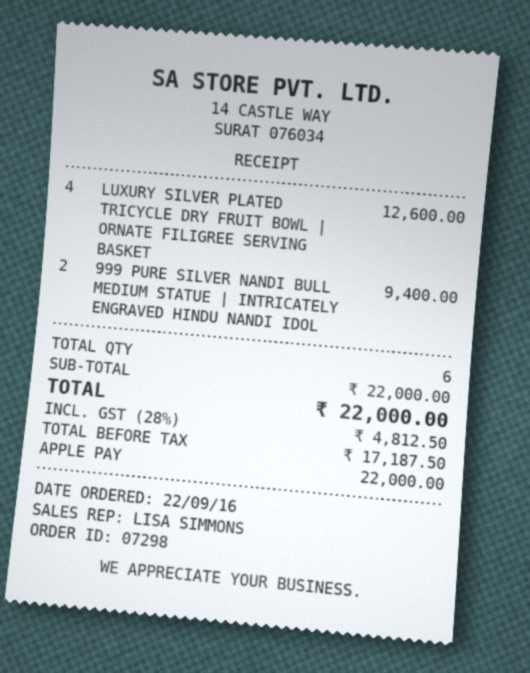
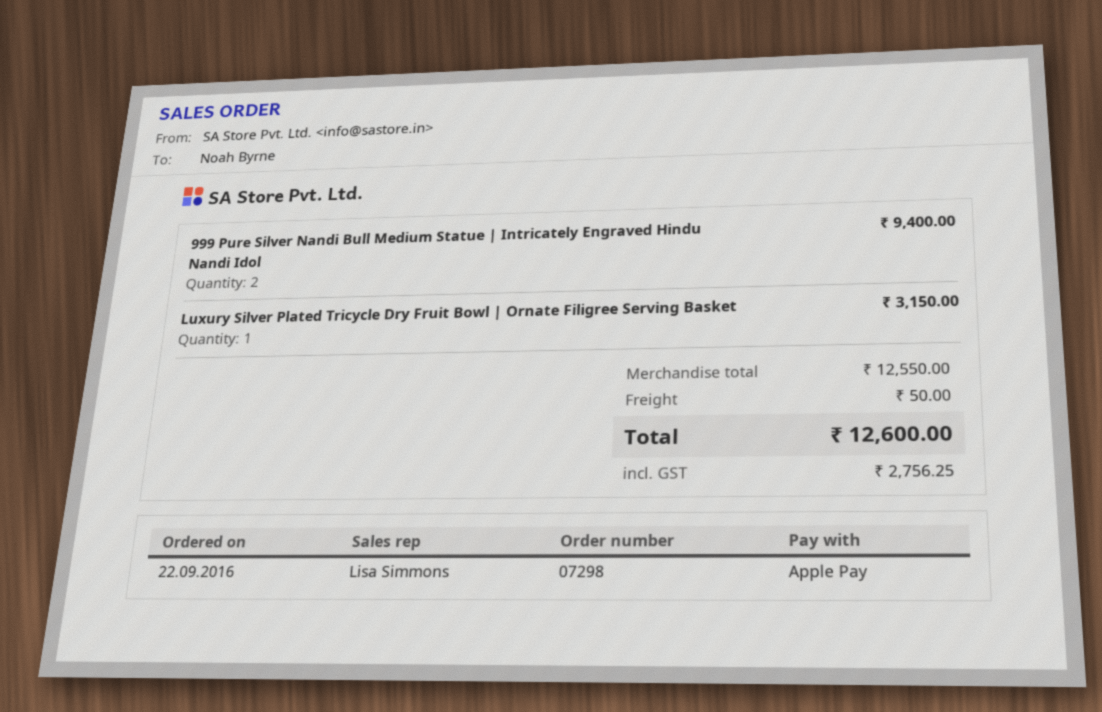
LUXURY SILVER PLATED TRICYCLE DRY FRUIT BOWL | ORNATE FILIGREE SERVING BASKET: 4 for 12600.00 -> 1 for 3150.00
subtotal: 22000.00 -> 12550.00
shipping: none -> 50.00
tax: 4812.50 -> 2756.25
total: 22000.00 -> 12600.00

